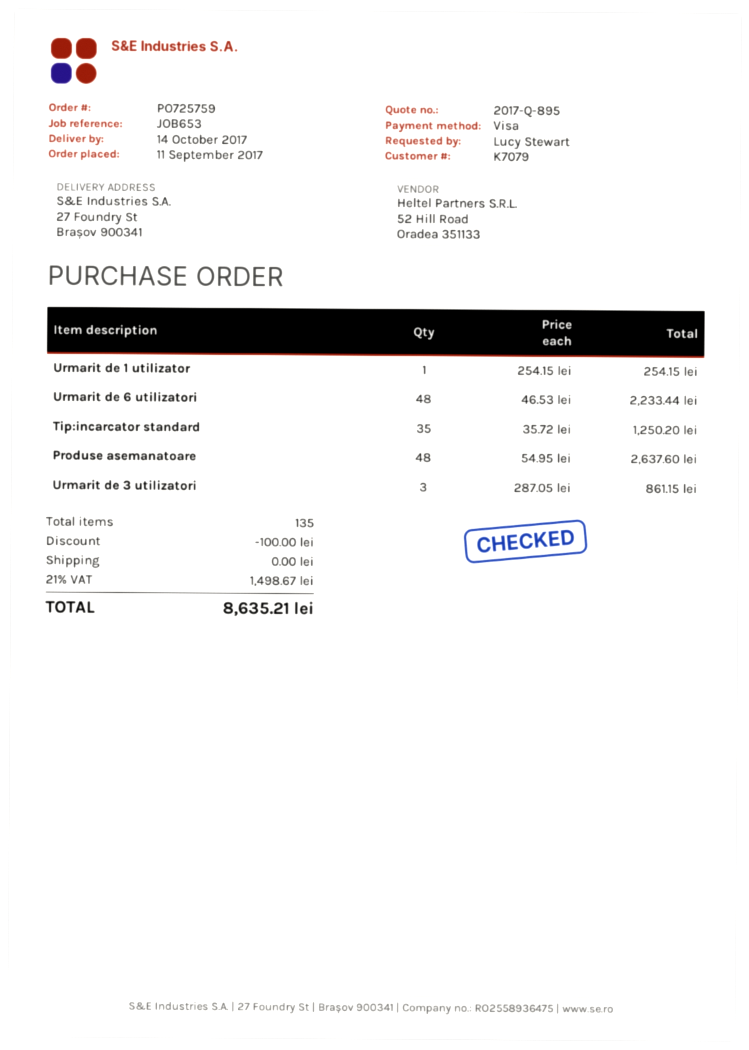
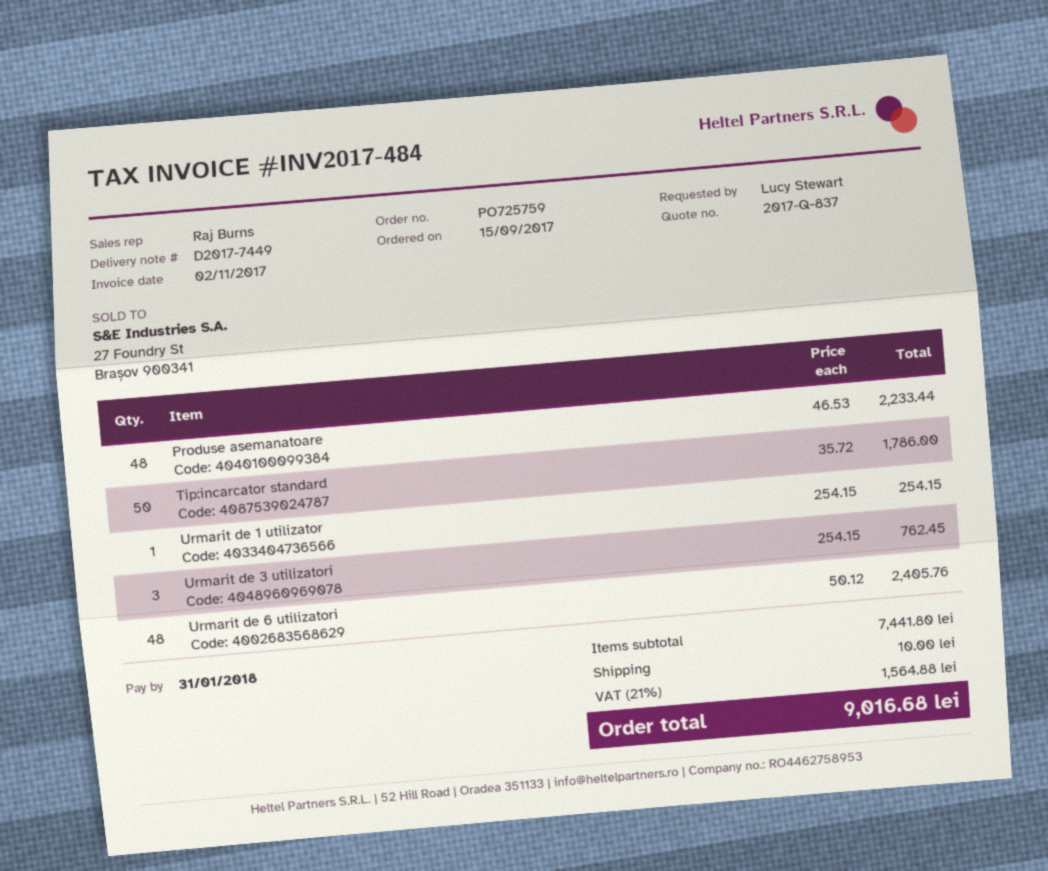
quote number: 2017-Q-895 -> 2017-Q-837
order date: 2017-09-11 -> 2017-09-15
Urmarit de 6 utilizatori: 48 x 46.53 = 2233.44 -> 48 x 50.12 = 2405.76
Tip:incarcator standard: 35 x 35.72 = 1250.20 -> 50 x 35.72 = 1786.00
Produse asemanatoare: 48 x 54.95 = 2637.60 -> 48 x 46.53 = 2233.44
Urmarit de 3 utilizatori: 3 x 287.05 = 861.15 -> 3 x 254.15 = 762.45
discount: 100.00 -> none
shipping: 0.00 -> 10.00
tax: 21% = 1498.67 -> 21% = 1564.88
total: 8635.21 -> 9016.68

